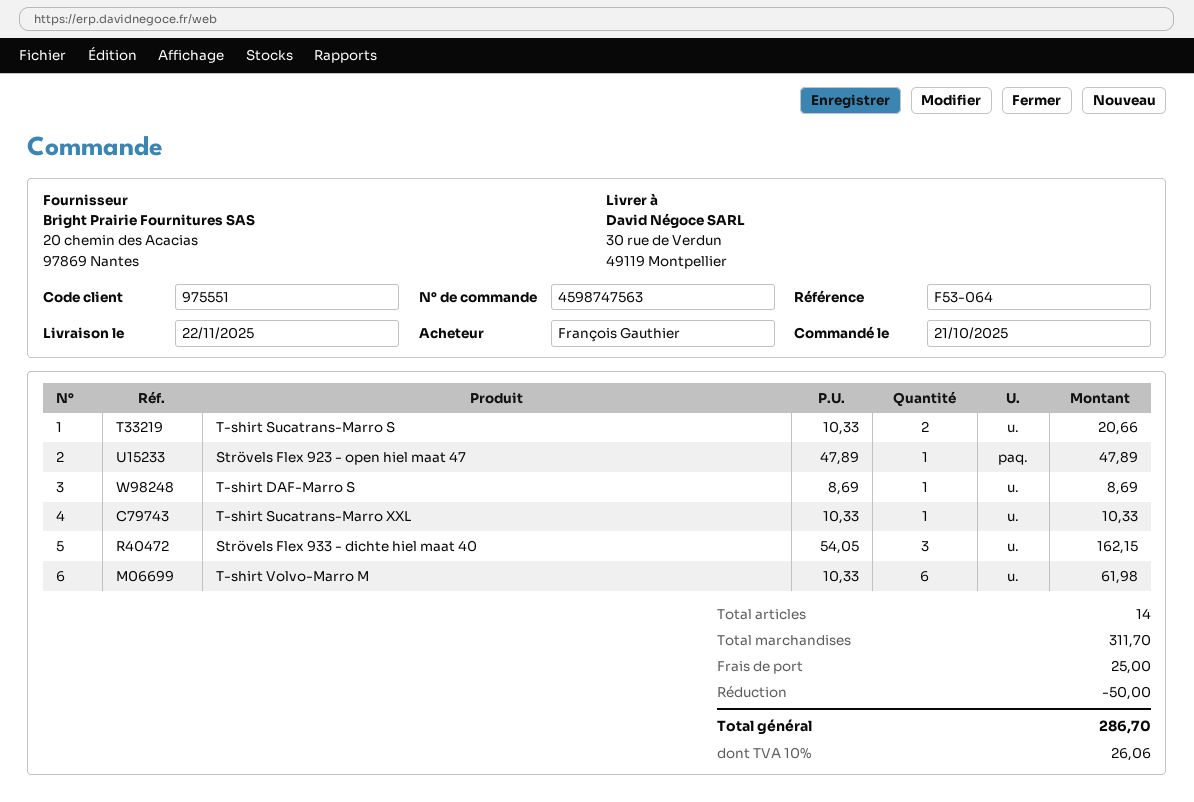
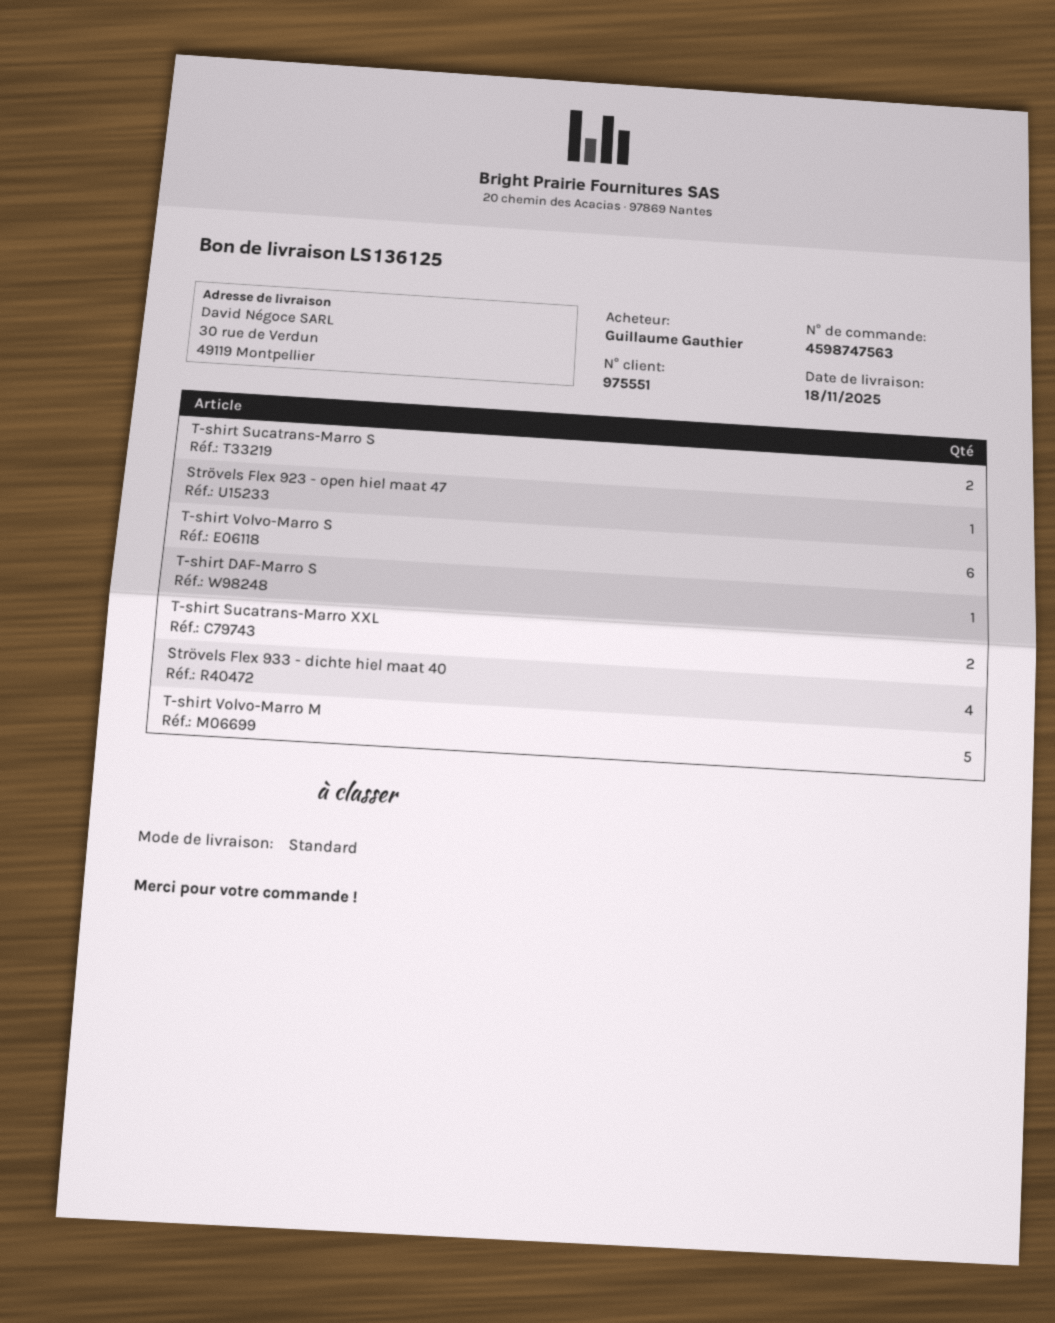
delivery date: 2025-11-22 -> 2025-11-18
ordered by: François Gauthier -> Guillaume Gauthier
T-shirt Sucatrans-Marro XXL: 1 -> 2
Strövels Flex 933 - dichte hiel maat 40: 3 -> 4
T-shirt Volvo-Marro M: 6 -> 5
T-shirt Volvo-Marro S: none -> 6

